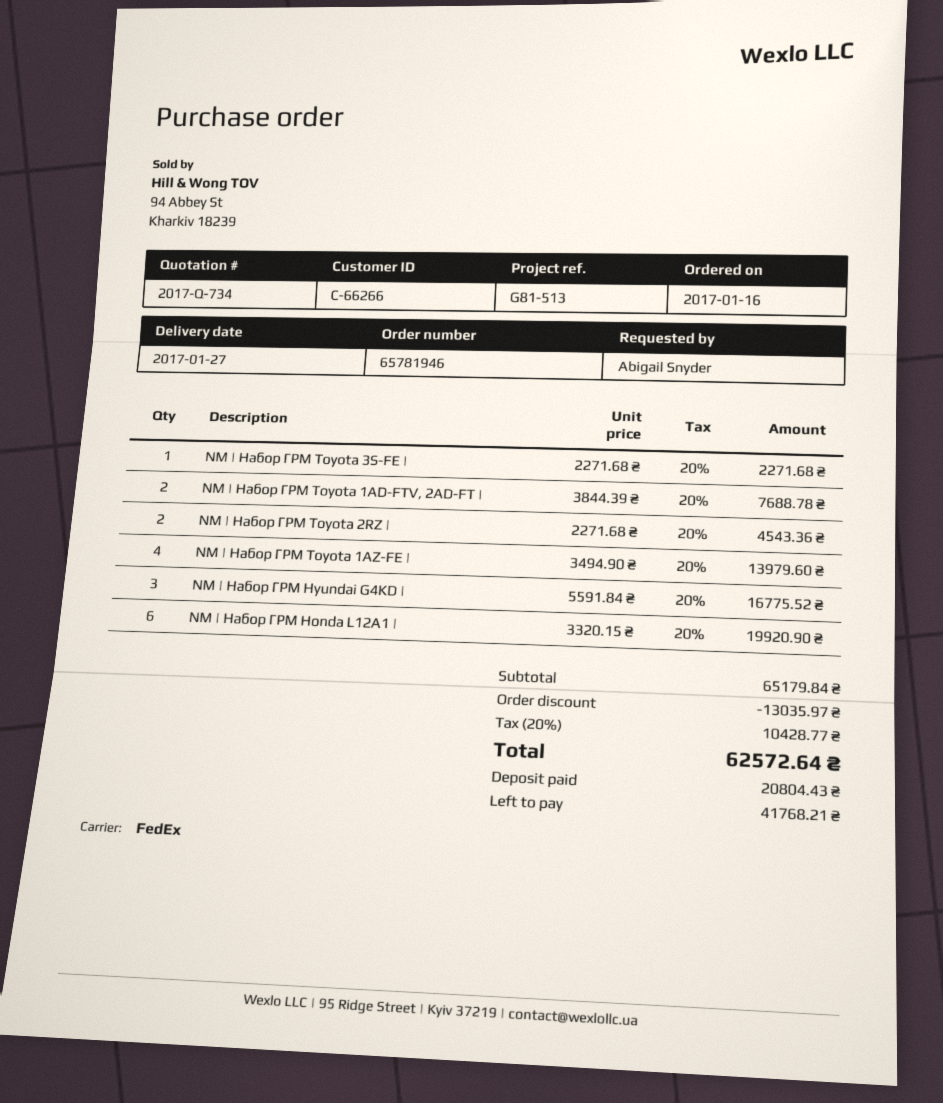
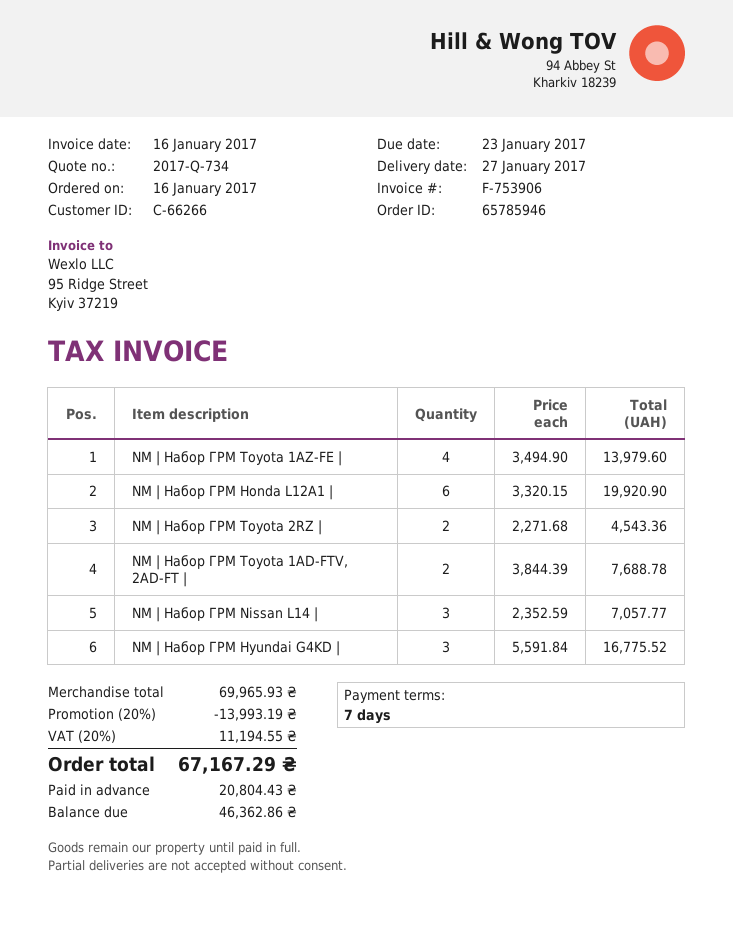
order number: 65781946 -> 65785946
NM | Набор ГРМ Toyota 3S-FE |: 1 x 2271.68 = 2271.68 -> none
NM | Набор ГРМ Nissan L14 |: none -> 3 x 2352.59 = 7057.77
subtotal: 65179.84 -> 69965.93
discount: 13035.97 -> 13993.19
tax: 20% = 10428.77 -> 20% = 11194.55
total: 62572.64 -> 67167.29
balance: 41768.21 -> 46362.86

